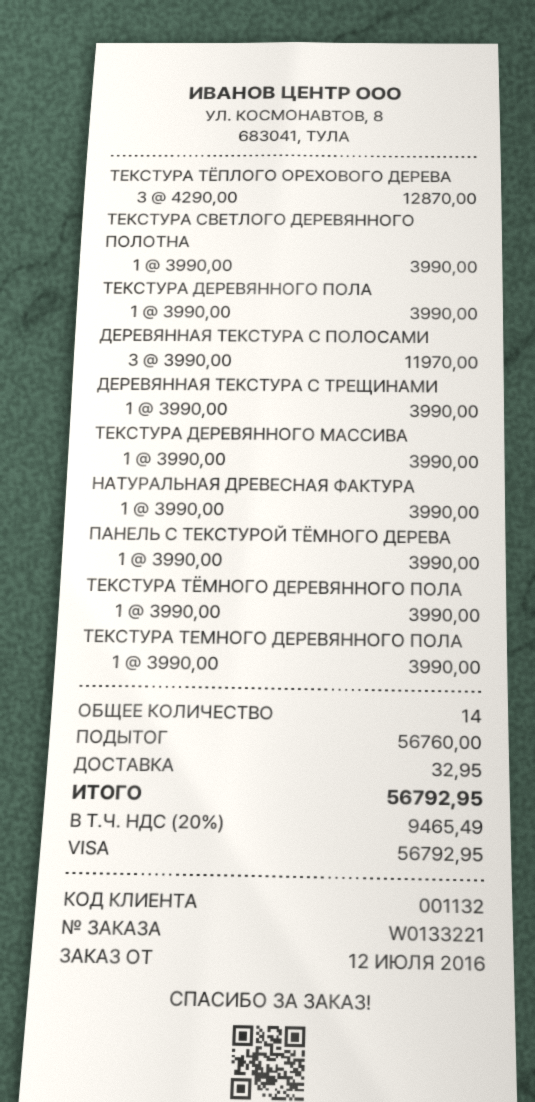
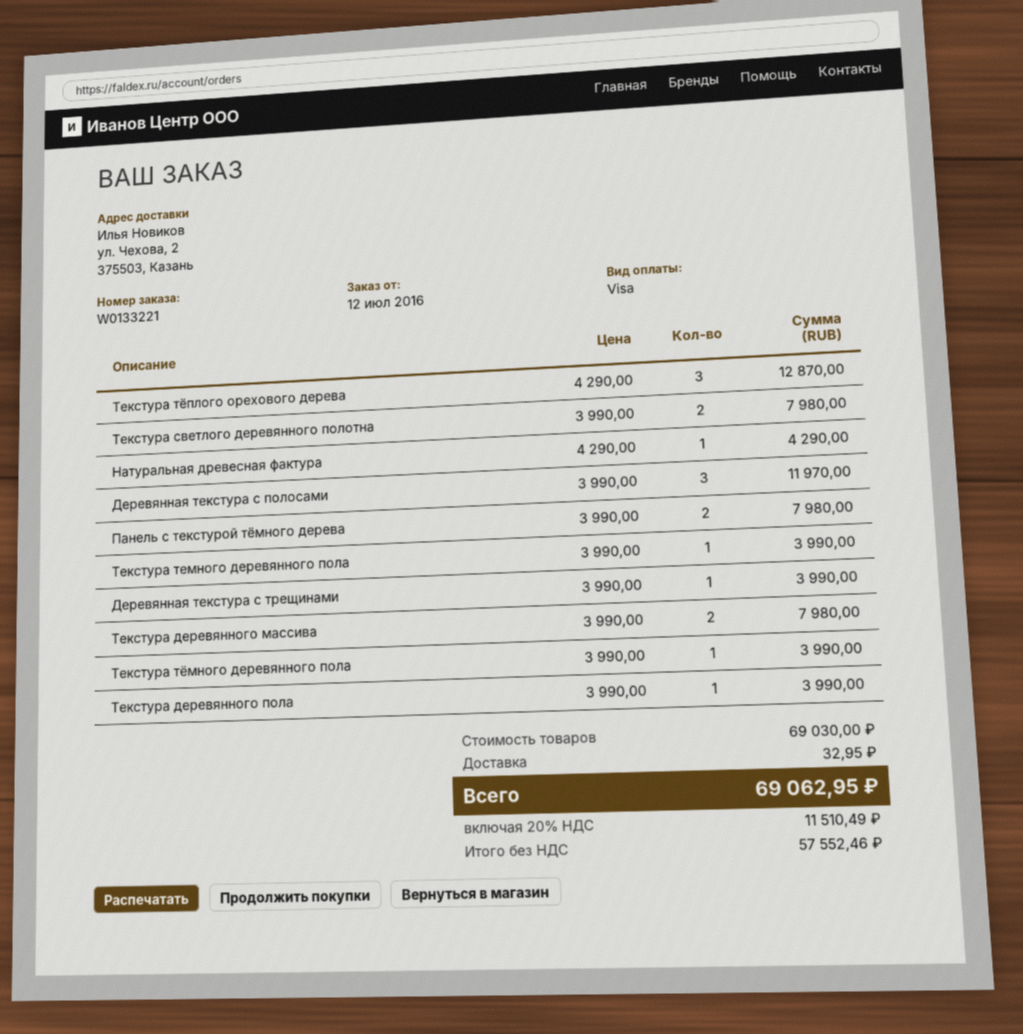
ТЕКСТУРА СВЕТЛОГО ДЕРЕВЯННОГО ПОЛОТНА: 1 x 3990.00 = 3990.00 -> 2 x 3990.00 = 7980.00
ТЕКСТУРА ДЕРЕВЯННОГО МАССИВА: 1 x 3990.00 = 3990.00 -> 2 x 3990.00 = 7980.00
НАТУРАЛЬНАЯ ДРЕВЕСНАЯ ФАКТУРА: 1 x 3990.00 = 3990.00 -> 1 x 4290.00 = 4290.00
ПАНЕЛЬ С ТЕКСТУРОЙ ТЁМНОГО ДЕРЕВА: 1 x 3990.00 = 3990.00 -> 2 x 3990.00 = 7980.00
subtotal: 56760.00 -> 69030.00
tax: 20% = 9465.49 -> 20% = 11510.49
total: 56792.95 -> 69062.95

